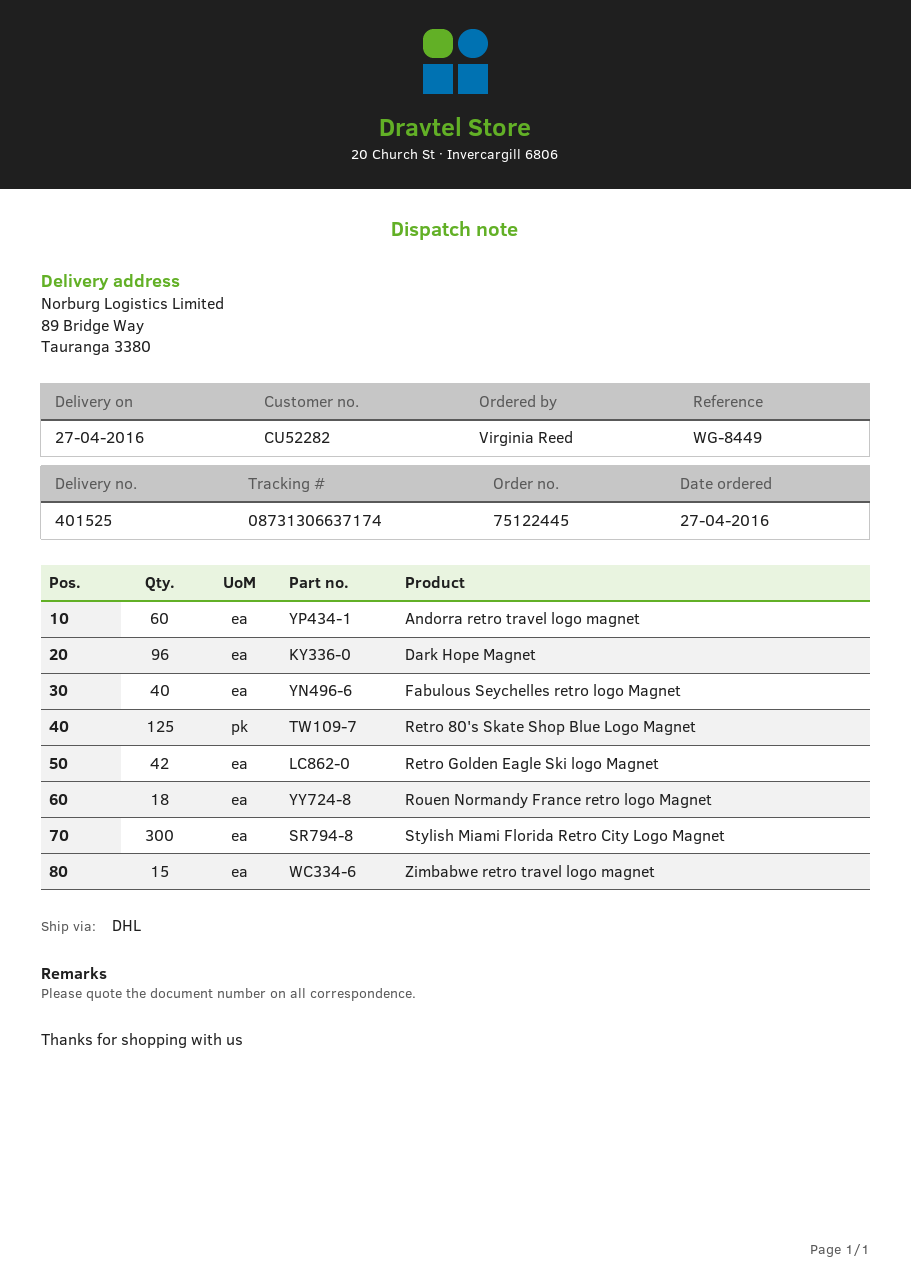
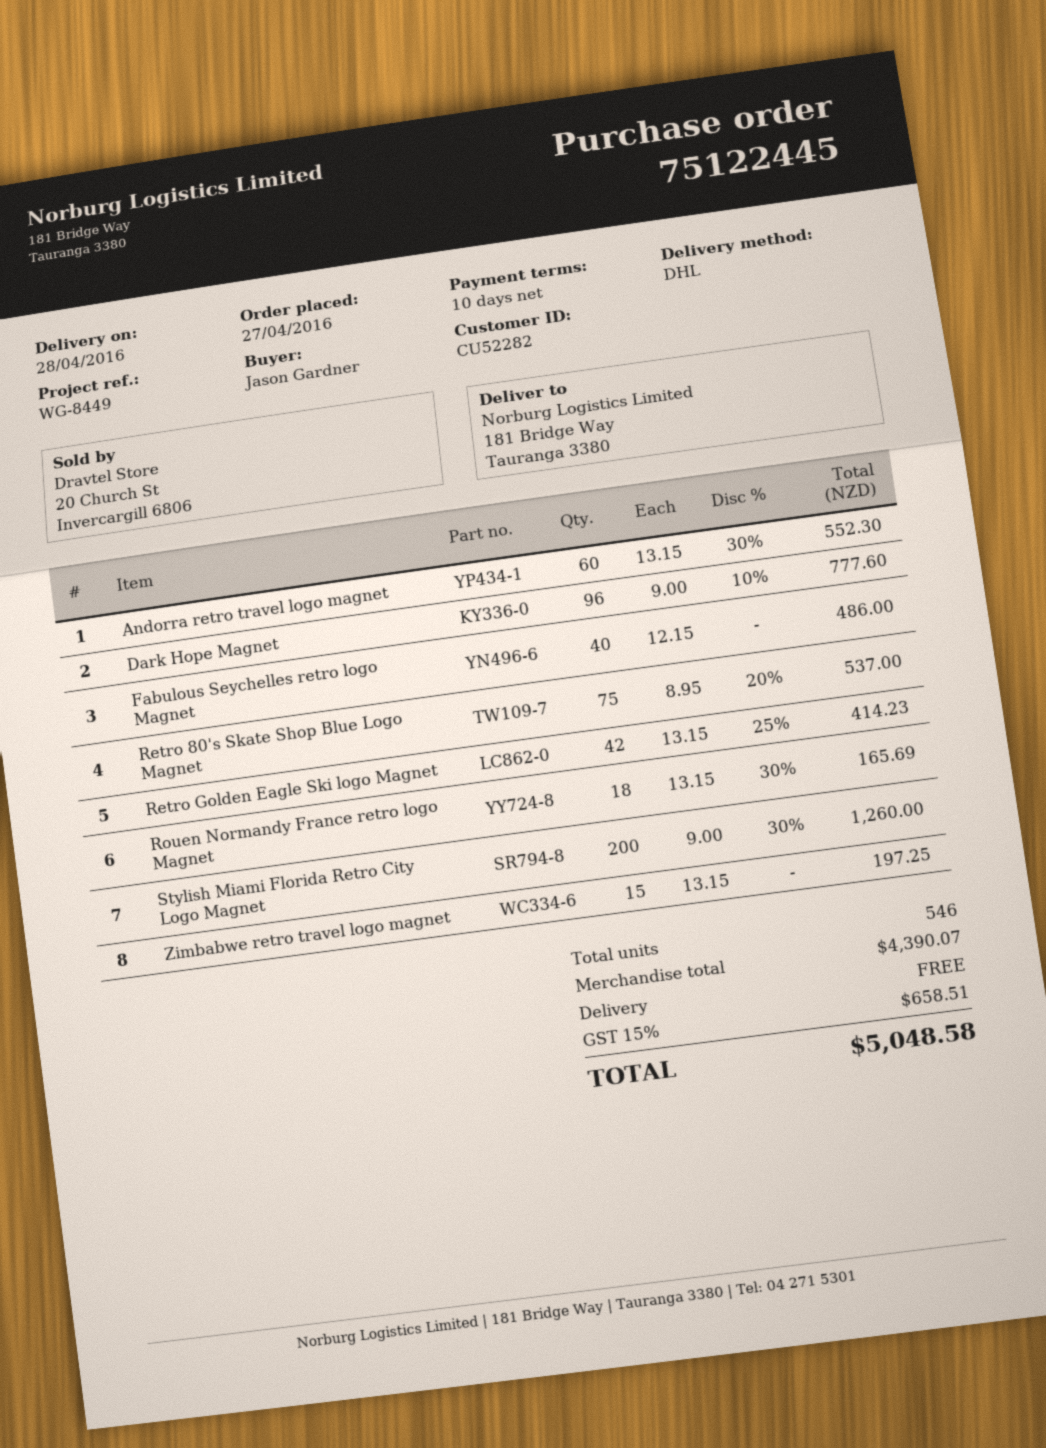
delivery date: 2016-04-27 -> 2016-04-28
ordered by: Virginia Reed -> Jason Gardner
ship to: 89 Bridge Way, Tauranga 3380 -> 181 Bridge Way, Tauranga 3380
Retro 80's Skate Shop Blue Logo Magnet: 125 -> 75
Stylish Miami Florida Retro City Logo Magnet: 300 -> 200

